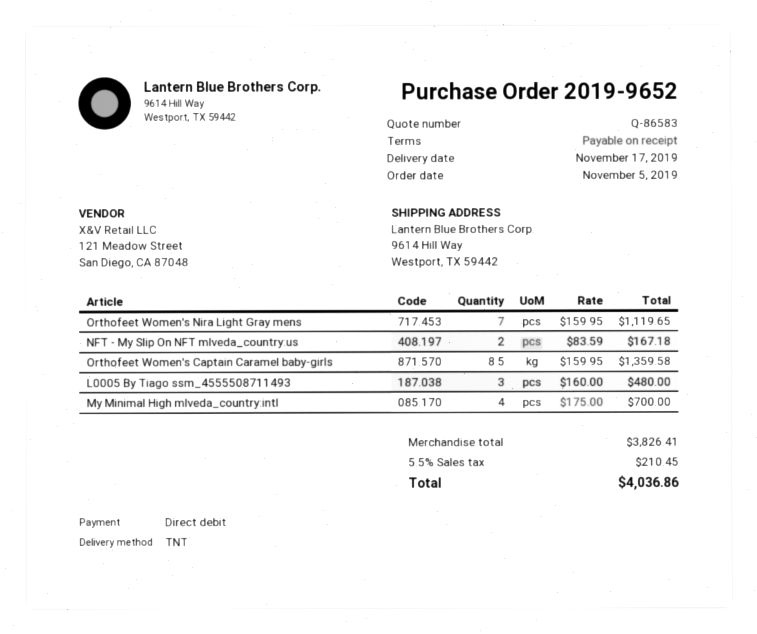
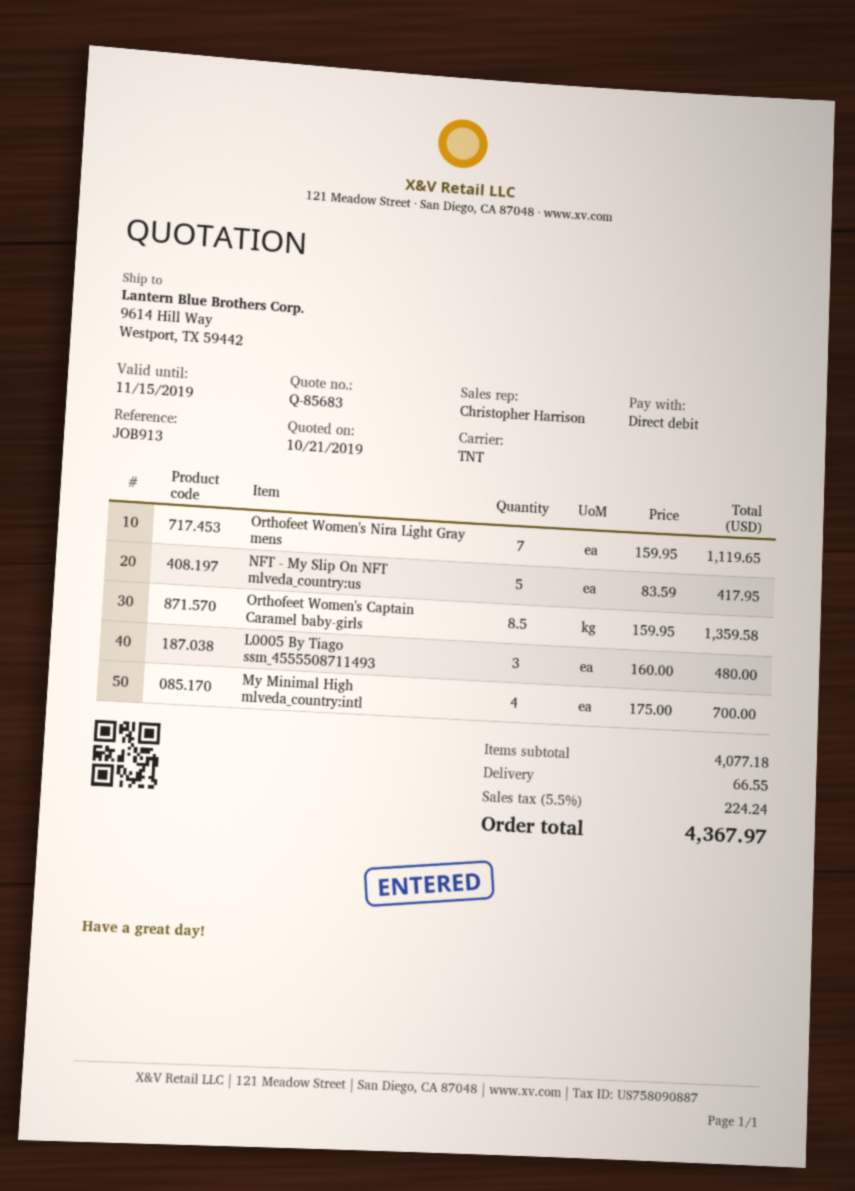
quote number: Q-86583 -> Q-85683
NFT - My Slip On NFT mlveda_country:us: 2 x 83.59 = 167.18 -> 5 x 83.59 = 417.95
subtotal: 3826.41 -> 4077.18
shipping: none -> 66.55
tax: 5.5% = 210.45 -> 5.5% = 224.24
total: 4036.86 -> 4367.97

